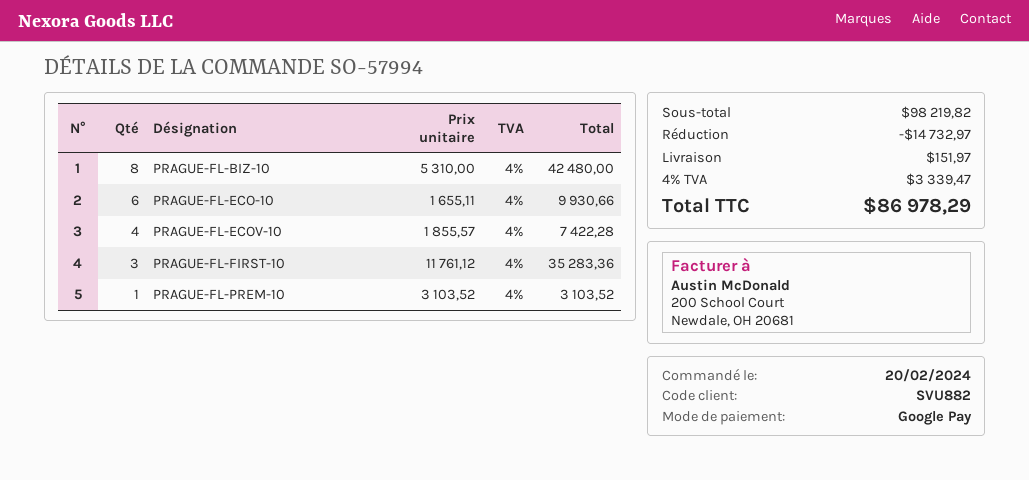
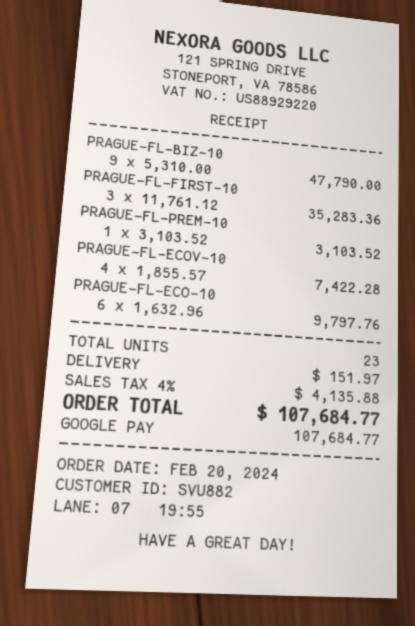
PRAGUE-FL-BIZ-10: 8 x 5310.00 = 42480.00 -> 9 x 5310.00 = 47790.00
PRAGUE-FL-ECO-10: 6 x 1655.11 = 9930.66 -> 6 x 1632.96 = 9797.76
discount: 14732.97 -> none
tax: 4% = 3339.47 -> 4% = 4135.88
total: 86978.29 -> 107684.77

